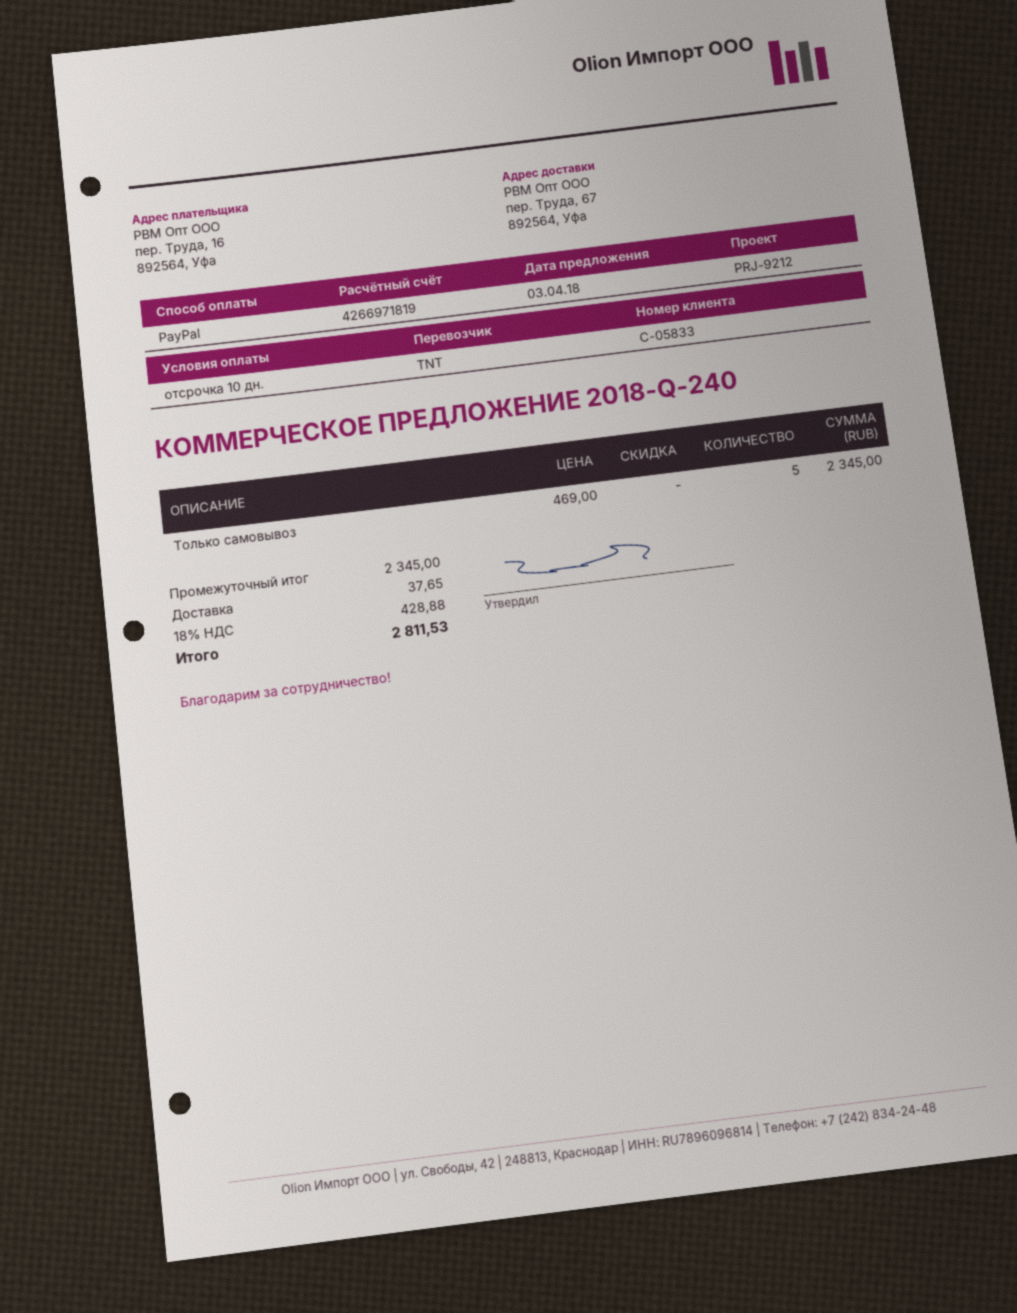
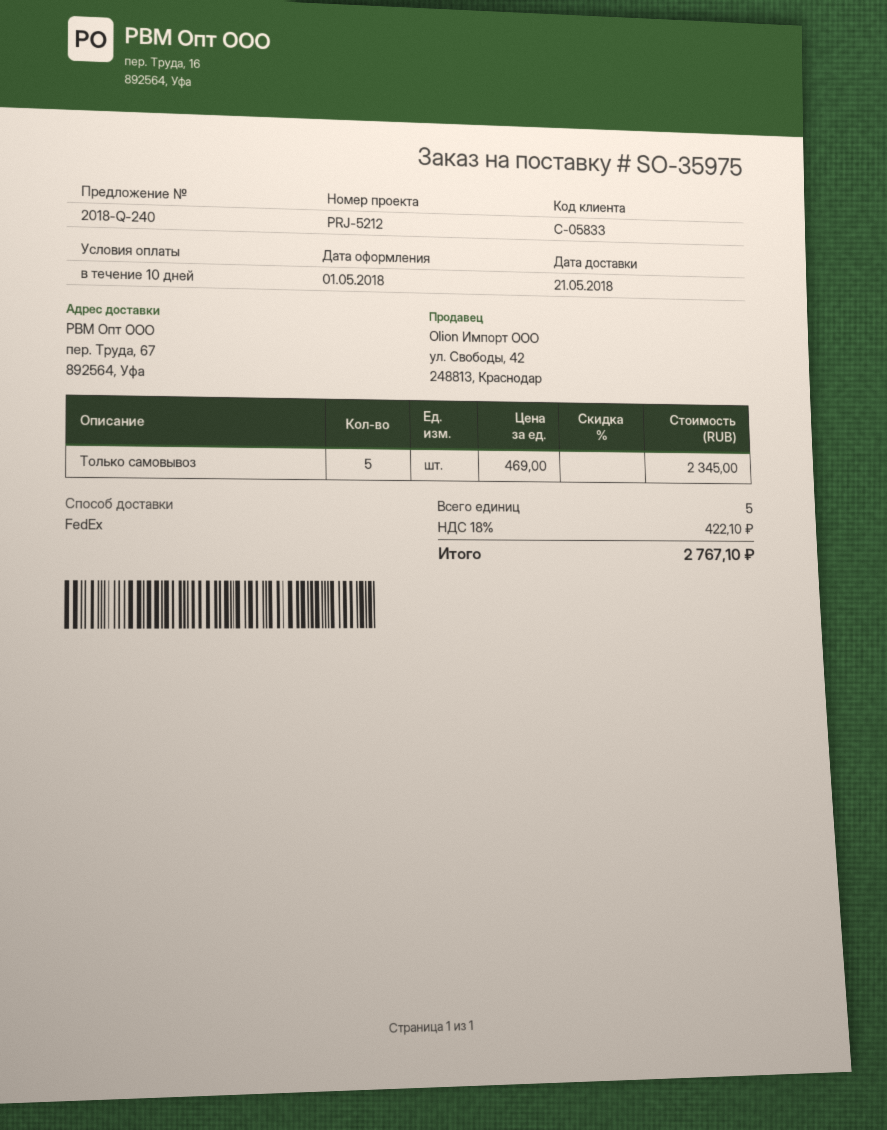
reference: PRJ-9212 -> PRJ-5212
shipping method: TNT -> FedEx
shipping: 37.65 -> none
tax: 18% = 428.88 -> 18% = 422.10
total: 2811.53 -> 2767.10

